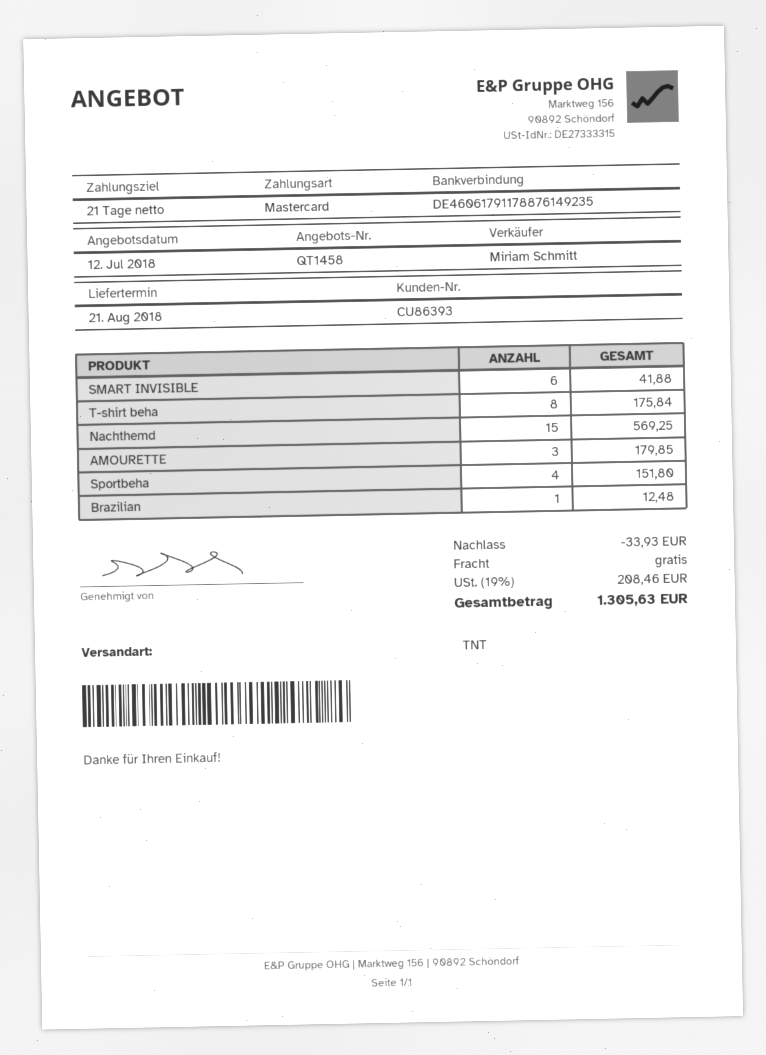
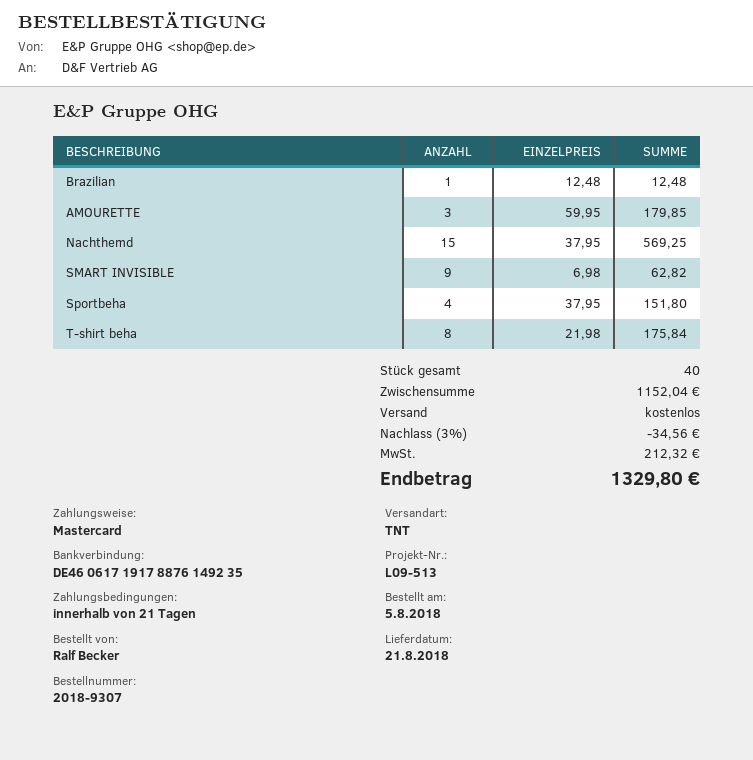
bank account: DE46061791178876149235 -> DE46061719178876149235
SMART INVISIBLE: 6 for 41.88 -> 9 for 62.82
discount: 33.93 -> 34.56
tax: 208.46 -> 212.32
total: 1305.63 -> 1329.80

